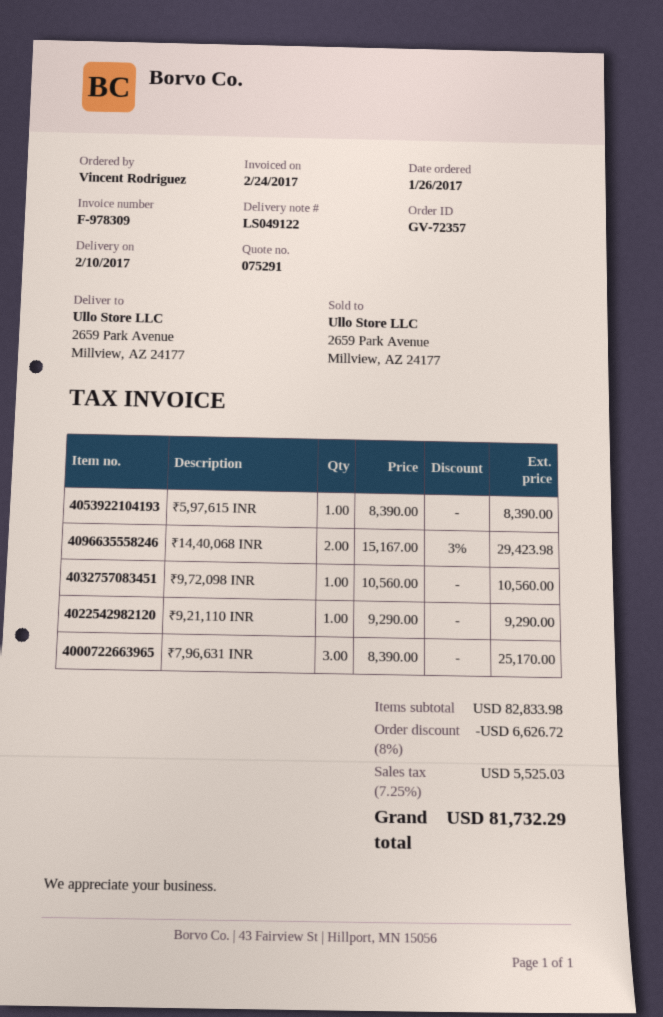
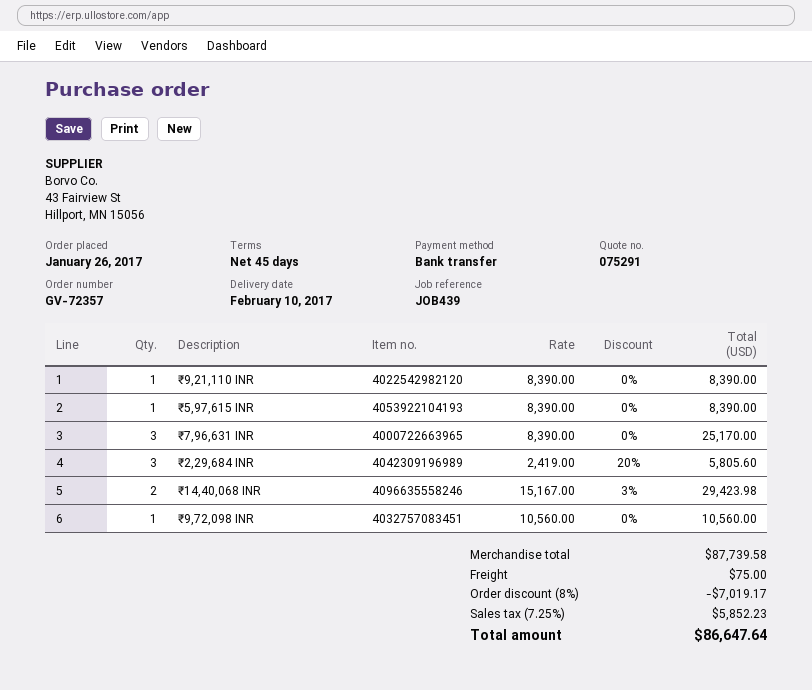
₹9,21,110 INR: 1 x 9290.00 = 9290.00 -> 1 x 8390.00 = 8390.00
₹2,29,684 INR: none -> 3 x 2419.00 - 20% = 5805.60
subtotal: 82833.98 -> 87739.58
discount: 8% = 6626.72 -> 8% = 7019.17
shipping: none -> 75.00
tax: 7.25% = 5525.03 -> 7.25% = 5852.23
total: 81732.29 -> 86647.64

